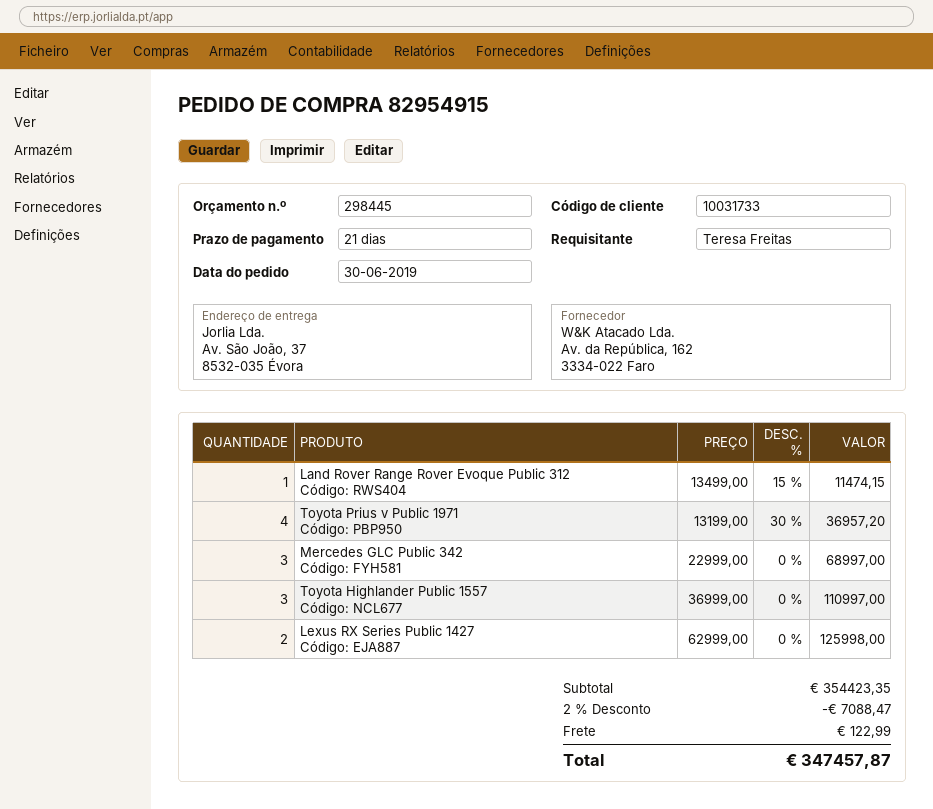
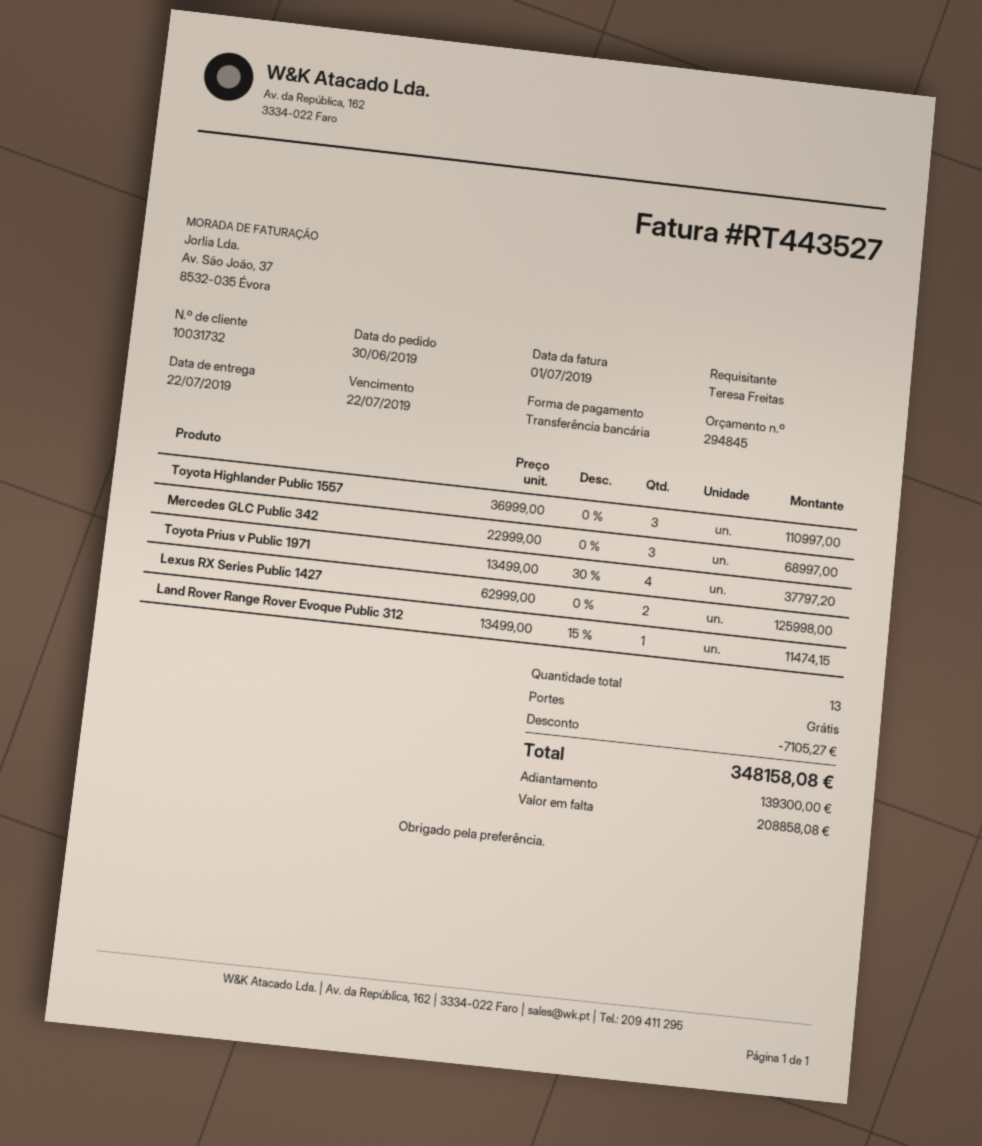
quote number: 298445 -> 294845
customer number: 10031733 -> 10031732
Toyota Prius v Public 1971: 4 x 13199.00 - 30% = 36957.20 -> 4 x 13499.00 - 30% = 37797.20
discount: 7088.47 -> 7105.27
shipping: 122.99 -> 0.00
total: 347457.87 -> 348158.08

